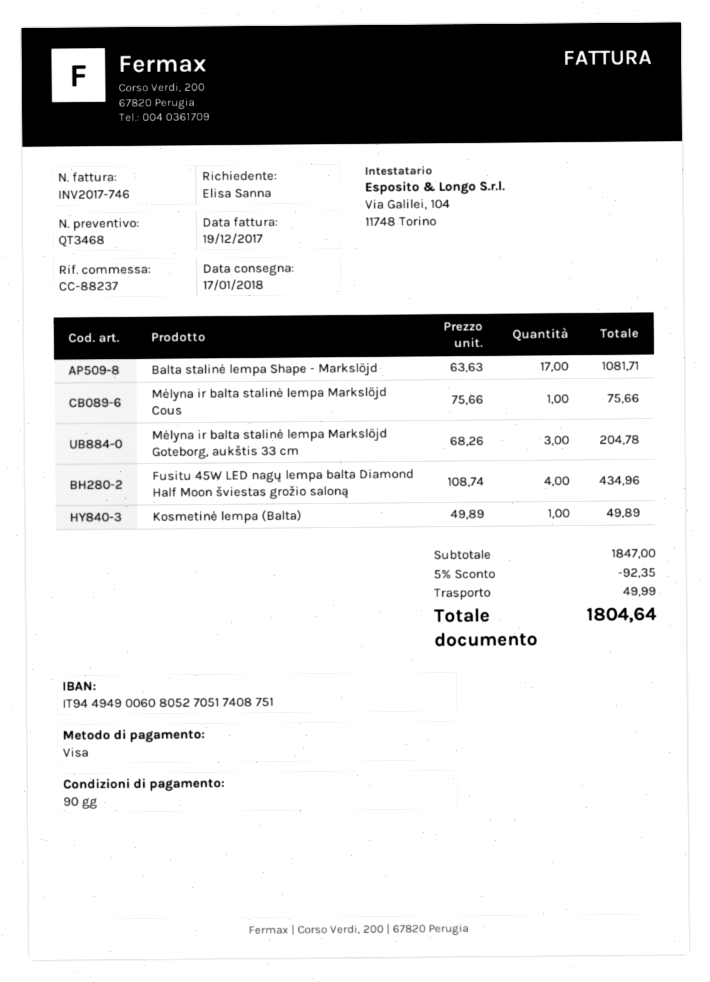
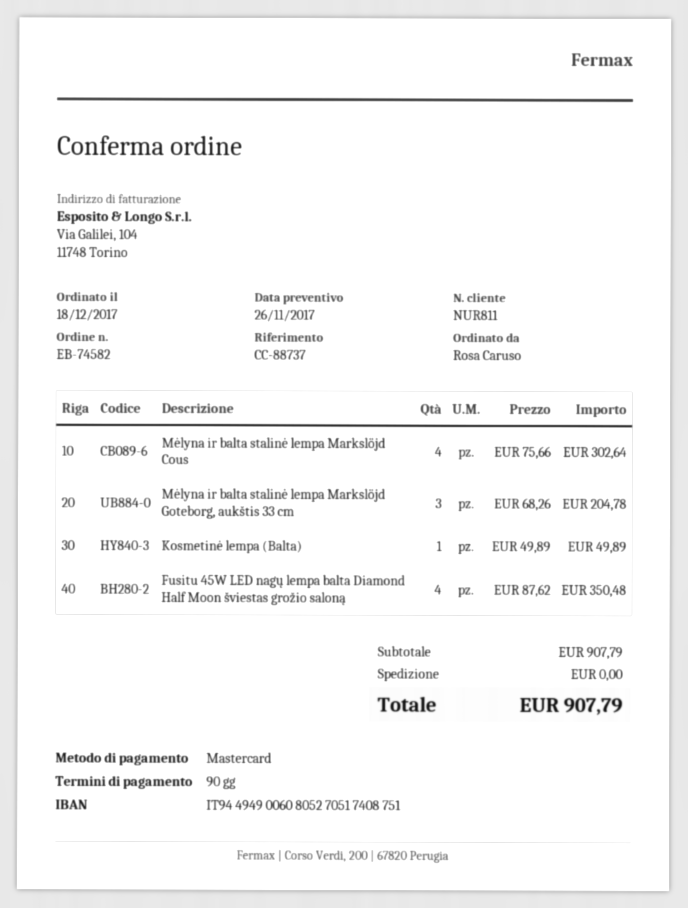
reference: CC-88237 -> CC-88737
ordered by: Elisa Sanna -> Rosa Caruso
payment method: Visa -> Mastercard
Balta stalinė lempa Shape - Markslöjd: 17 x 63.63 = 1081.71 -> none
Mėlyna ir balta stalinė lempa Markslöjd Cous: 1 x 75.66 = 75.66 -> 4 x 75.66 = 302.64
Fusitu 45W LED nagų lempa balta Diamond Half Moon šviestas grožio saloną: 4 x 108.74 = 434.96 -> 4 x 87.62 = 350.48
subtotal: 1847.00 -> 907.79
discount: 5% = 92.35 -> none
shipping: 49.99 -> 0.00
total: 1804.64 -> 907.79

